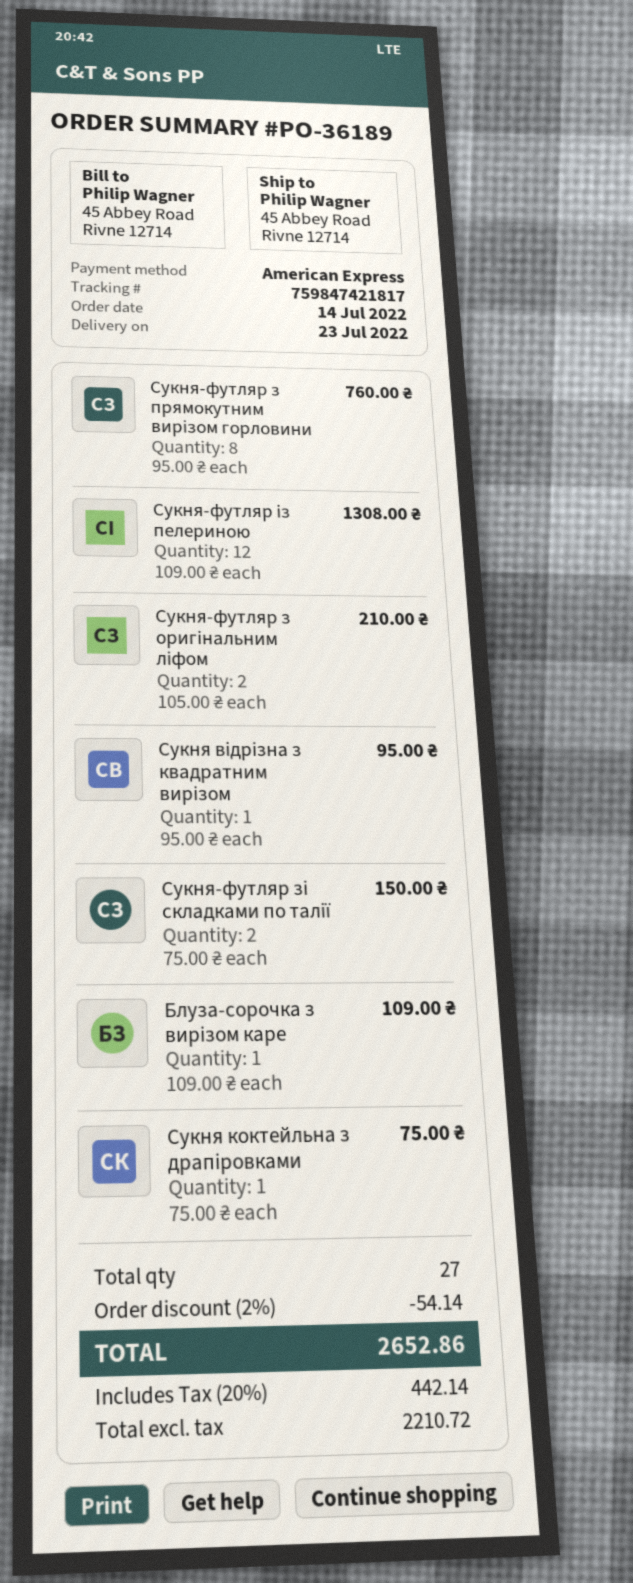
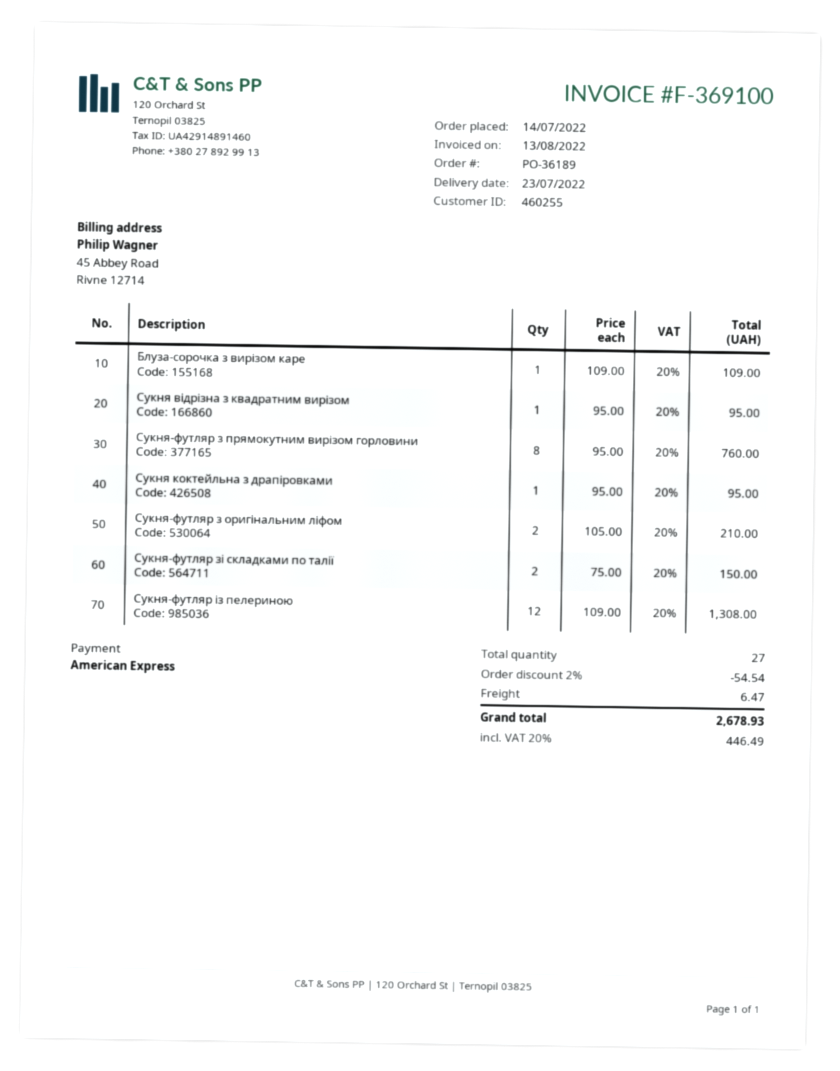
Сукня коктейльна з драпіровками: 1 x 75.00 = 75.00 -> 1 x 95.00 = 95.00
discount: 2% = 54.14 -> 2% = 54.54
shipping: none -> 6.47
tax: 20% = 442.14 -> 20% = 446.49
total: 2652.86 -> 2678.93

